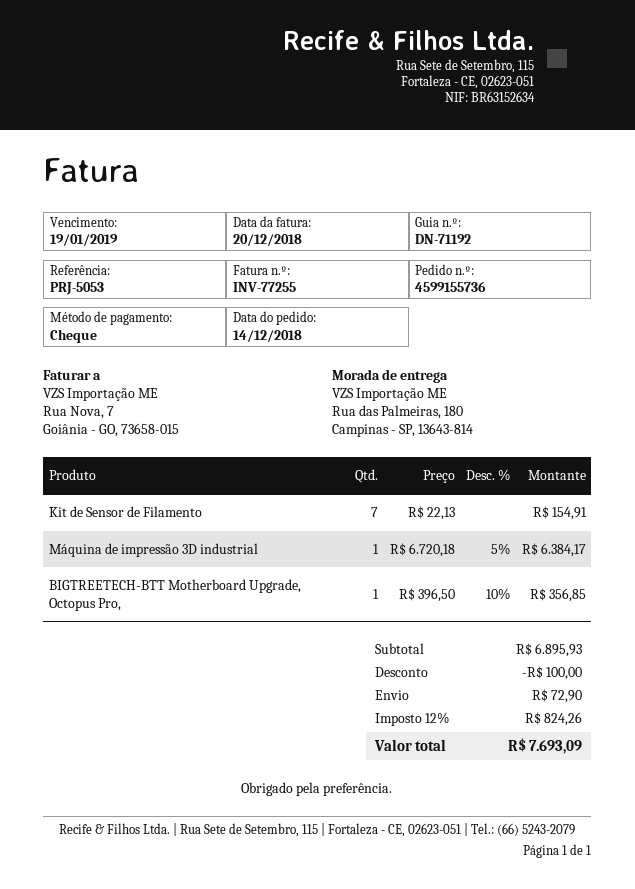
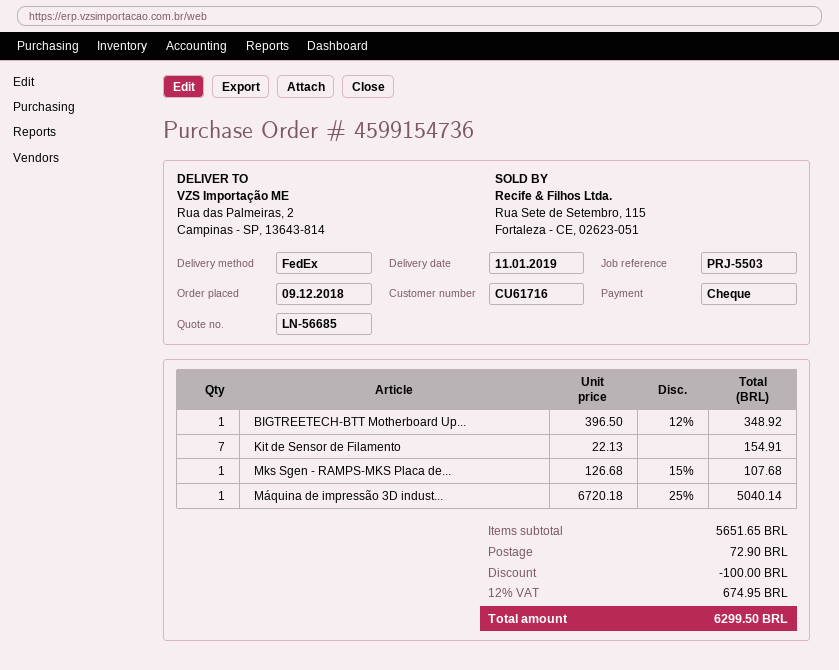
order number: 4599155736 -> 4599154736
order date: 2018-12-14 -> 2018-12-09
reference: PRJ-5053 -> PRJ-5503
ship to: Rua das Palmeiras, 180, Campinas - SP, 13643-814 -> Rua das Palmeiras, 2, Campinas - SP, 13643-814
Máquina de impressão 3D industrial: 1 x 6720.18 - 5% = 6384.17 -> 1 x 6720.18 - 25% = 5040.14
BIGTREETECH-BTT Motherboard Upgrade, Octopus Pro,: 1 x 396.50 - 10% = 356.85 -> 1 x 396.50 - 12% = 348.92
Mks Sgen - RAMPS-MKS Placa de...: none -> 1 x 126.68 - 15% = 107.68
subtotal: 6895.93 -> 5651.65
tax: 12% = 824.26 -> 12% = 674.95
total: 7693.09 -> 6299.50

